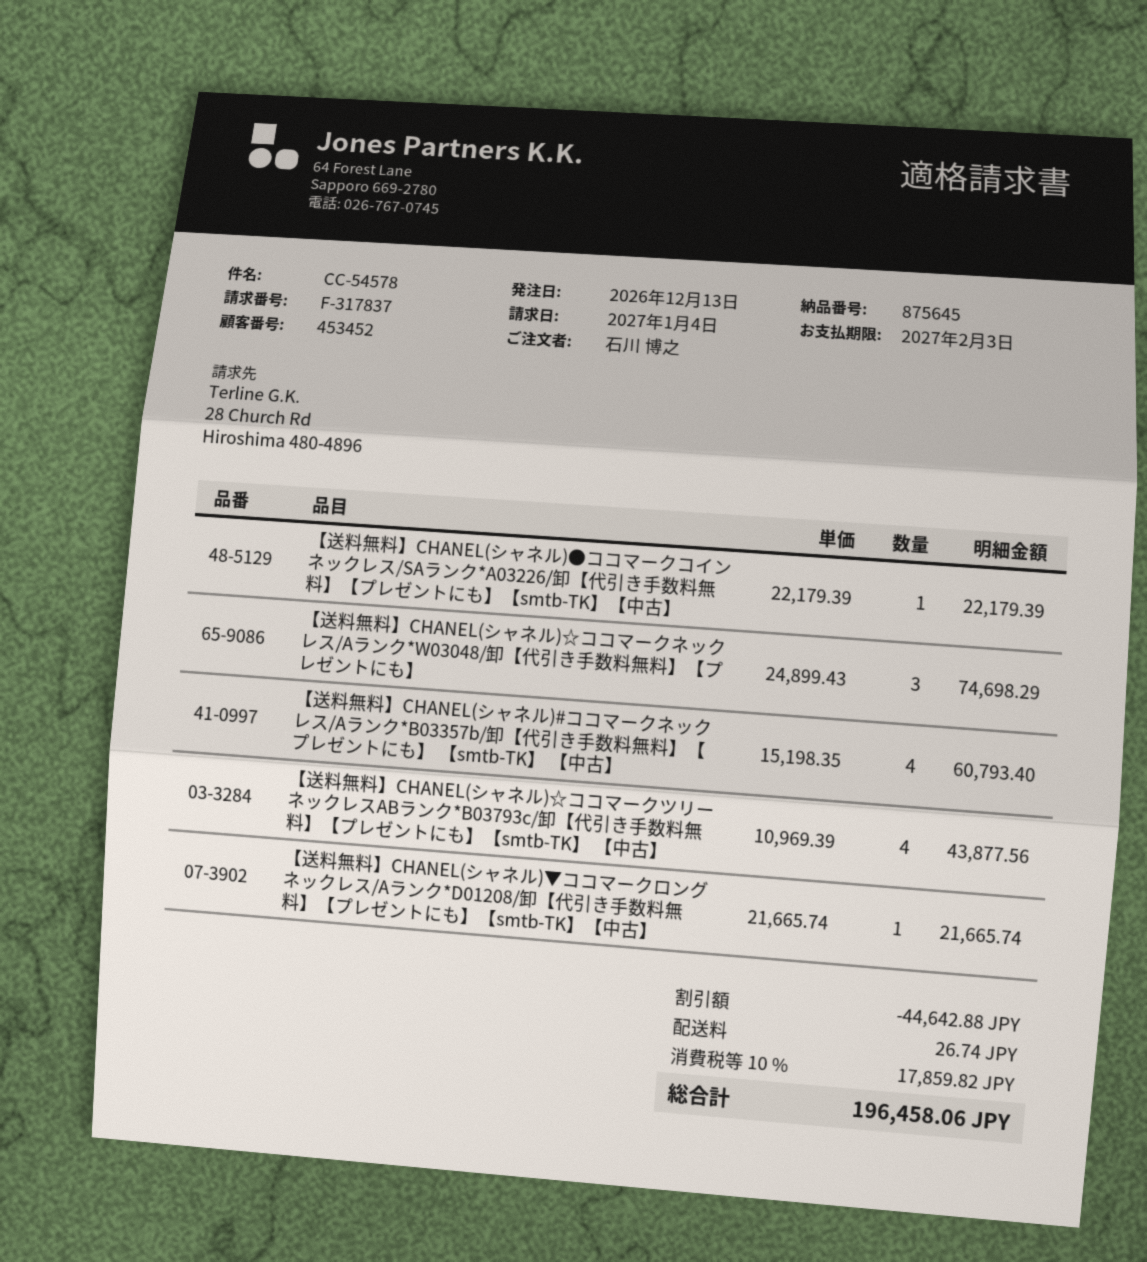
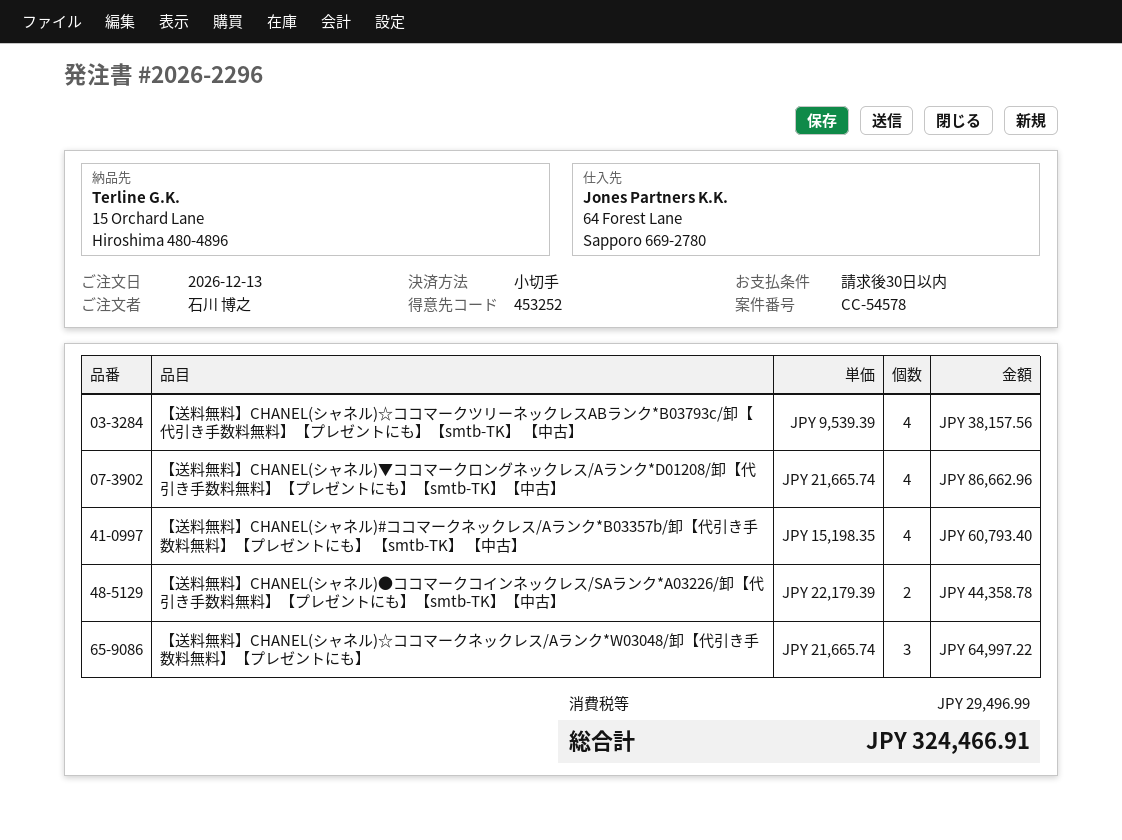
customer number: 453452 -> 453252
【送料無料】CHANEL(シャネル)●ココマークコインネックレス/SAランク*A03226/卸【代引き手数料無料】【プレゼントにも】【smtb-TK】【中古】: 1 x 22179.39 = 22179.39 -> 2 x 22179.39 = 44358.78
【送料無料】CHANEL(シャネル)☆ココマークネックレス/Aランク*W03048/卸【代引き手数料無料】【プレゼントにも】: 3 x 24899.43 = 74698.29 -> 3 x 21665.74 = 64997.22
【送料無料】CHANEL(シャネル)☆ココマークツリーネックレスABランク*B03793c/卸【代引き手数料無料】【プレゼントにも】【smtb-TK】 【中古】: 4 x 10969.39 = 43877.56 -> 4 x 9539.39 = 38157.56
【送料無料】CHANEL(シャネル)▼ココマークロングネックレス/Aランク*D01208/卸【代引き手数料無料】【プレゼントにも】【smtb-TK】【中古】: 1 x 21665.74 = 21665.74 -> 4 x 21665.74 = 86662.96
discount: 44642.88 -> none
shipping: 26.74 -> none
tax: 17859.82 -> 29496.99
total: 196458.06 -> 324466.91

